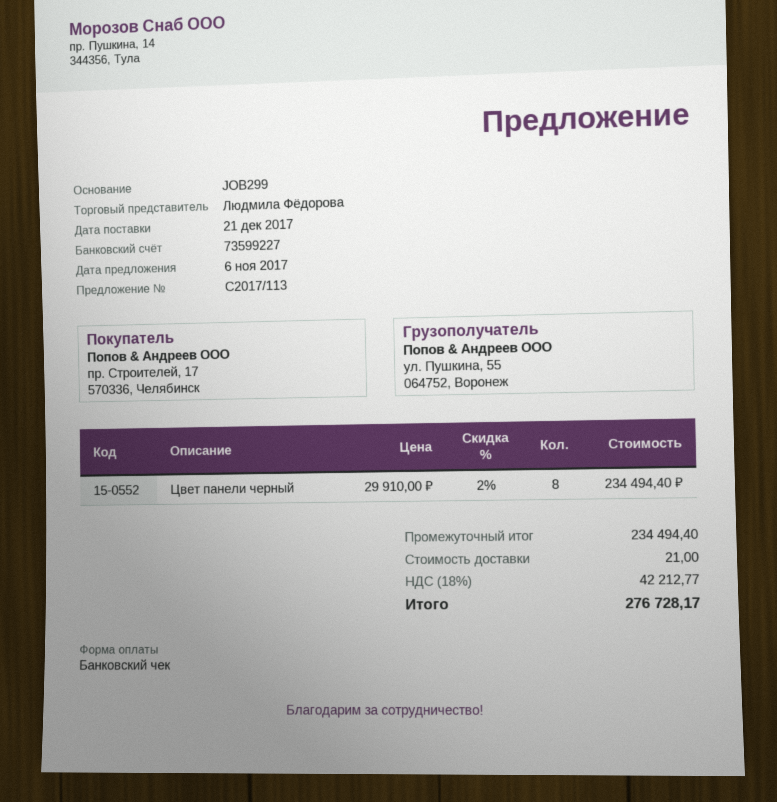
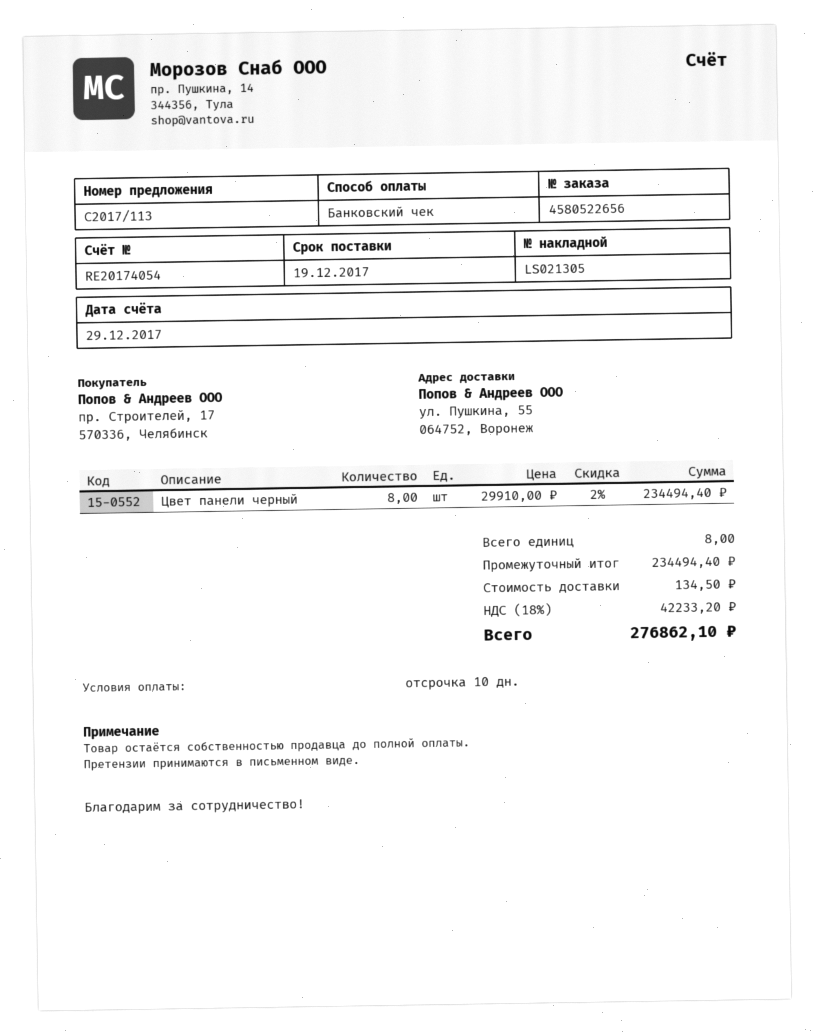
delivery date: 2017-12-21 -> 2017-12-19
shipping: 21.00 -> 134.50
tax: 18% = 42212.77 -> 18% = 42233.20
total: 276728.17 -> 276862.10

